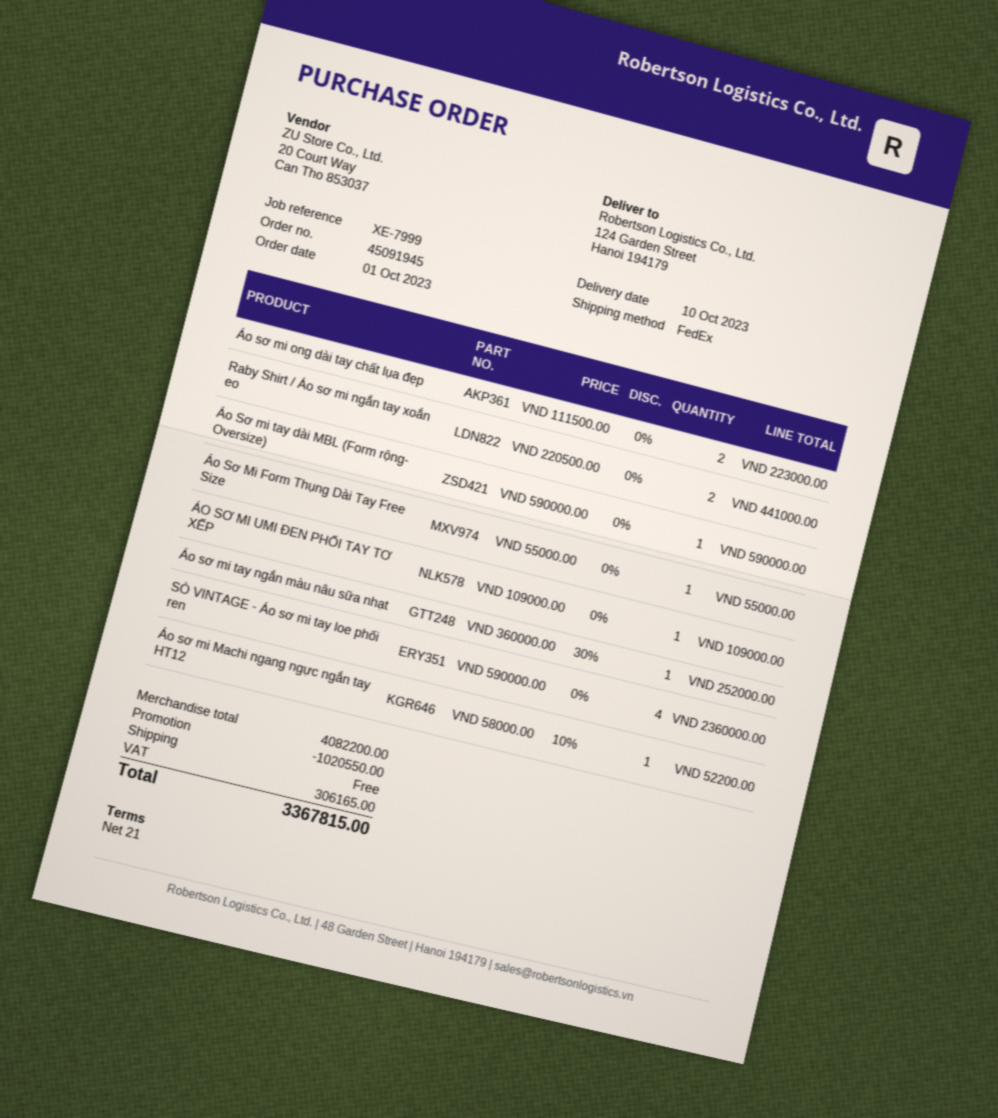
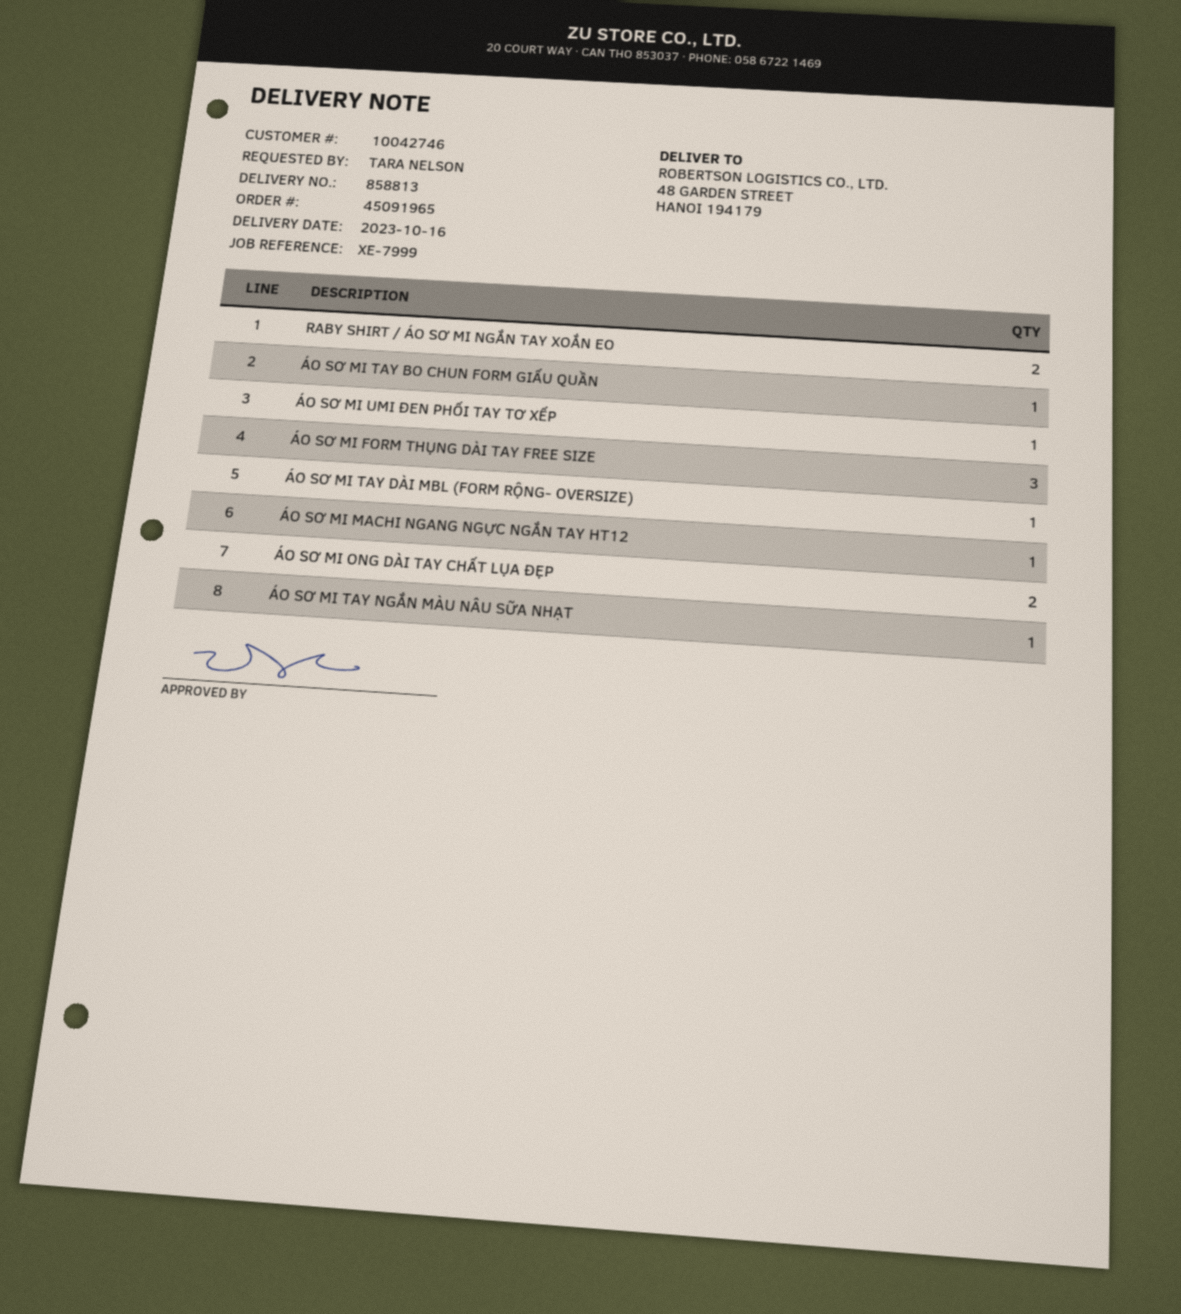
order number: 45091945 -> 45091965
delivery date: 2023-10-10 -> 2023-10-16
ship to: 124 Garden Street, Hanoi 194179 -> 48 GARDEN STREET, HANOI 194179
Áo Sơ Mi Form Thụng Dài Tay Free Size: 1 -> 3
SÒ VINTAGE - Áo sơ mi tay loe phối ren: 4 -> none
ÁO SƠ MI TAY BO CHUN FORM GIẤU QUẦN: none -> 1

